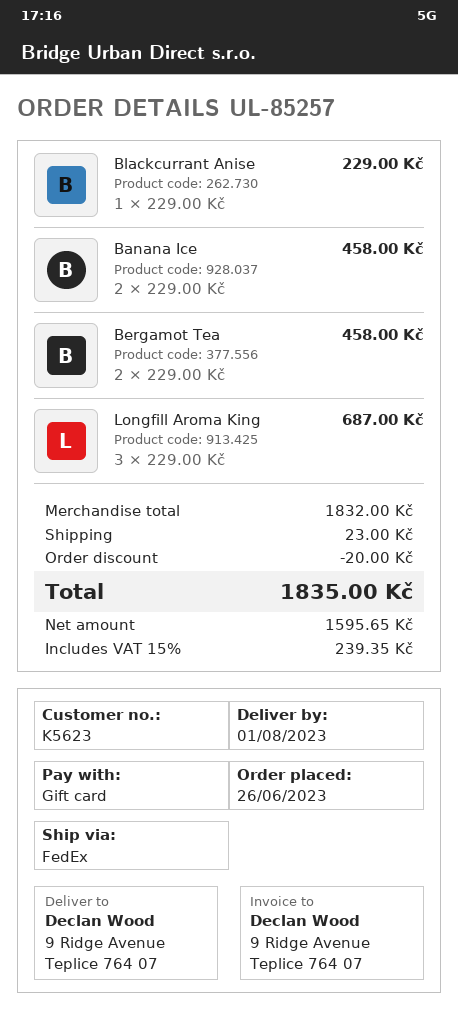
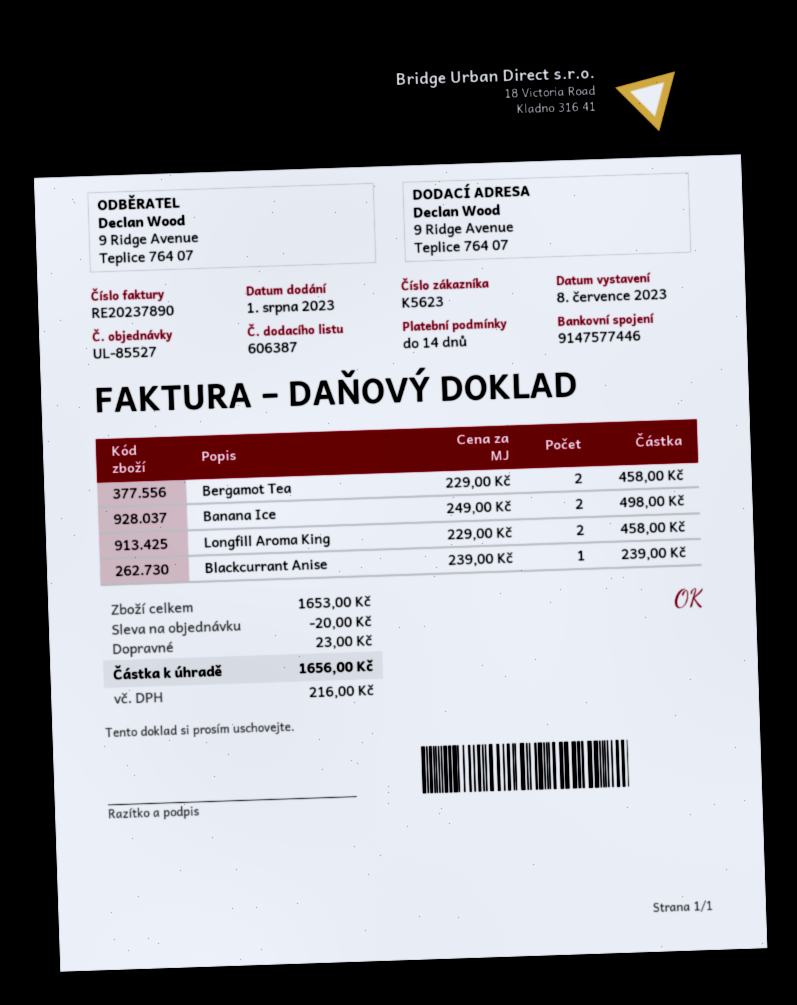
order number: UL-85257 -> UL-85527
Blackcurrant Anise: 1 x 229.00 = 229.00 -> 1 x 239.00 = 239.00
Banana Ice: 2 x 229.00 = 458.00 -> 2 x 249.00 = 498.00
Longfill Aroma King: 3 x 229.00 = 687.00 -> 2 x 229.00 = 458.00
subtotal: 1832.00 -> 1653.00
tax: 239.35 -> 216.00
total: 1835.00 -> 1656.00

